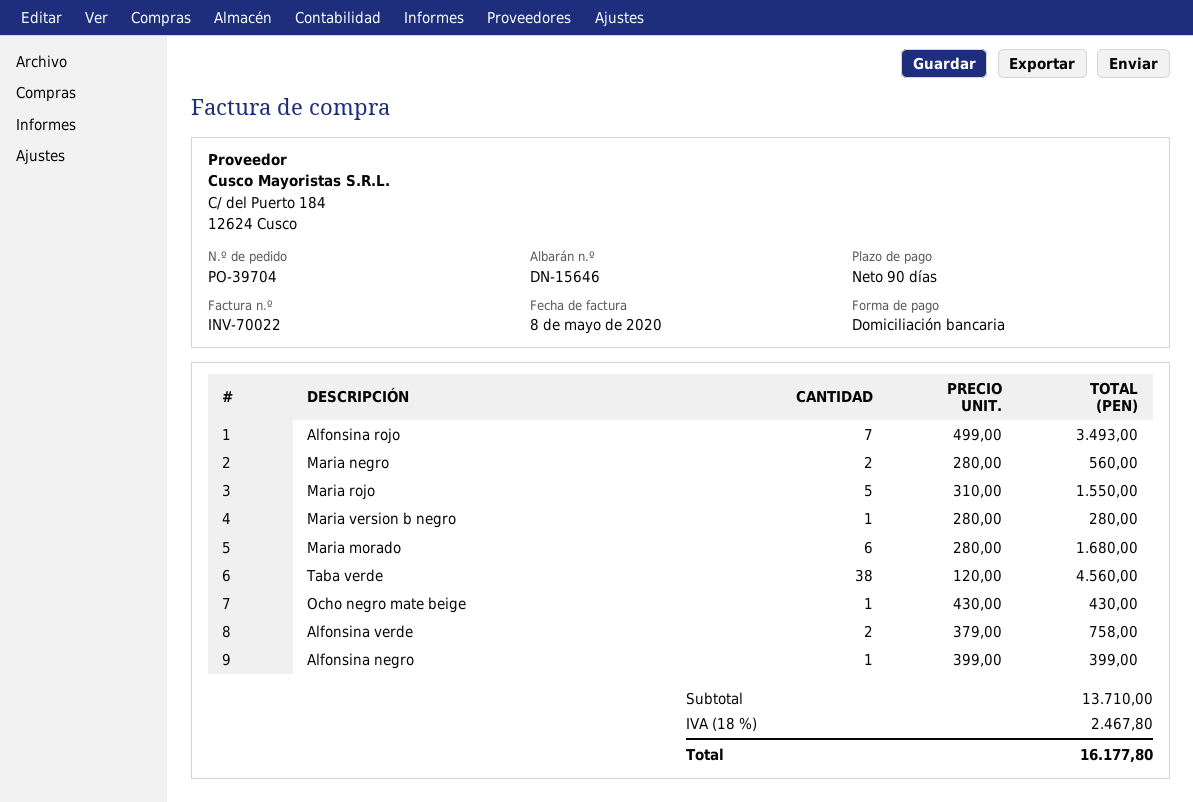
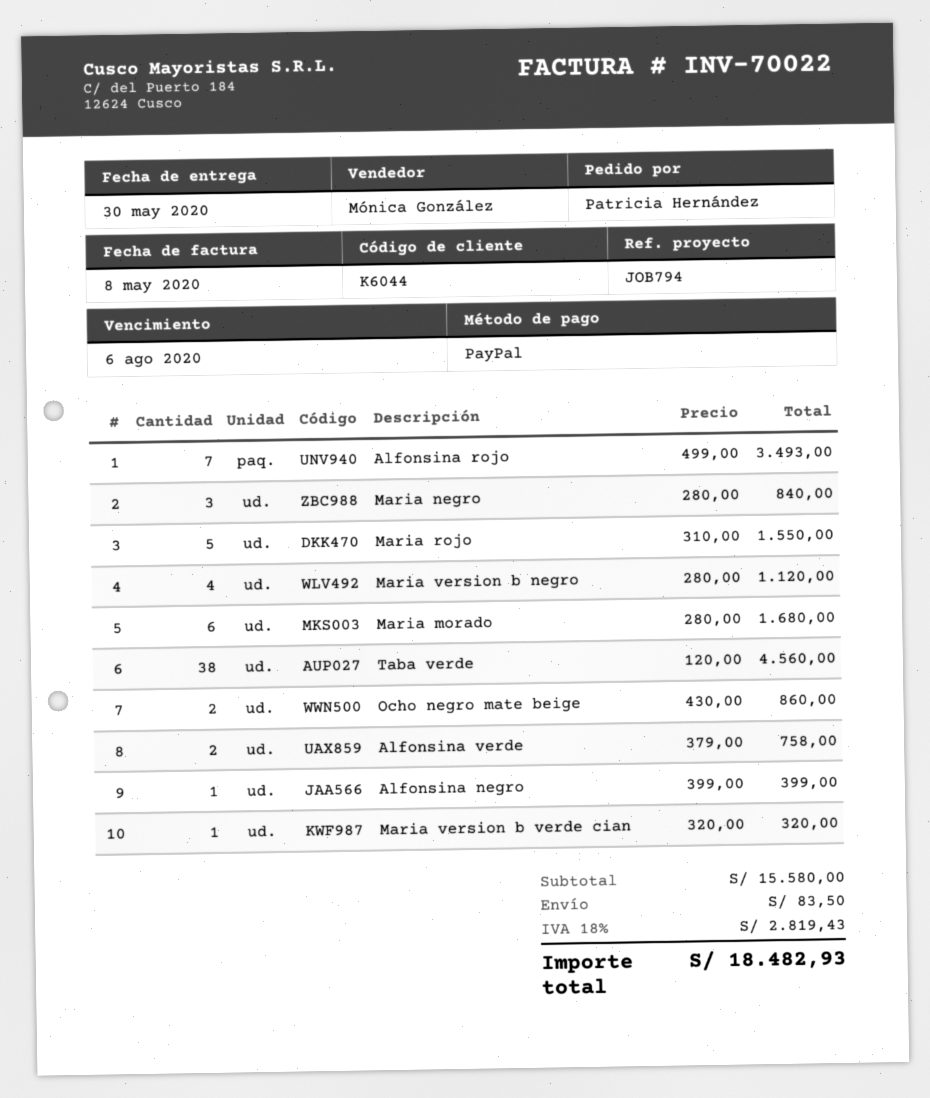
payment method: direct debit -> PayPal
Maria negro: 2 x 280.00 = 560.00 -> 3 x 280.00 = 840.00
Maria version b negro: 1 x 280.00 = 280.00 -> 4 x 280.00 = 1120.00
Ocho negro mate beige: 1 x 430.00 = 430.00 -> 2 x 430.00 = 860.00
Maria version b verde cian: none -> 1 x 320.00 = 320.00
subtotal: 13710.00 -> 15580.00
shipping: none -> 83.50
tax: 18% = 2467.80 -> 18% = 2819.43
total: 16177.80 -> 18482.93

